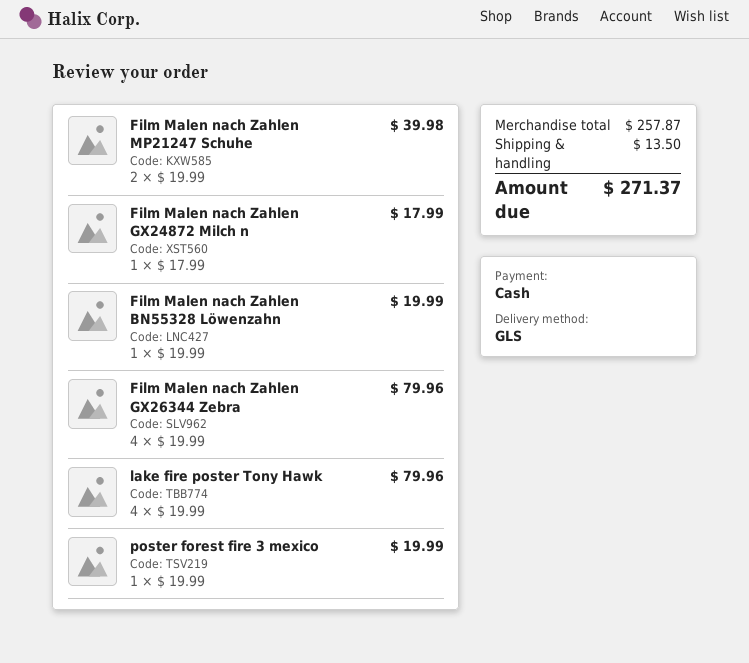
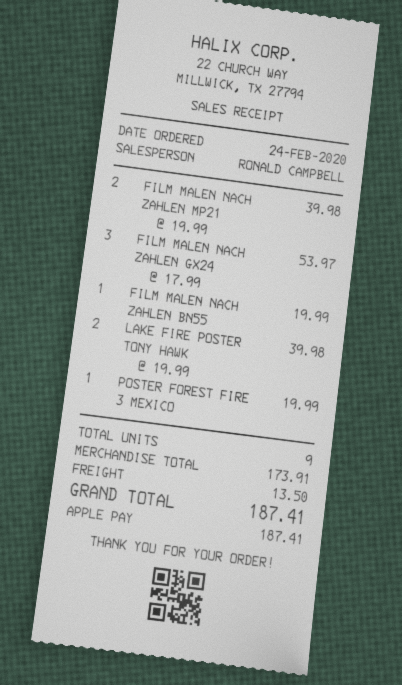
payment method: cash -> Apple Pay
Film Malen nach Zahlen GX24872 Milch n: 1 x 17.99 = 17.99 -> 3 x 17.99 = 53.97
Film Malen nach Zahlen GX26344 Zebra: 4 x 19.99 = 79.96 -> none
lake fire poster Tony Hawk: 4 x 19.99 = 79.96 -> 2 x 19.99 = 39.98
subtotal: 257.87 -> 173.91
total: 271.37 -> 187.41

